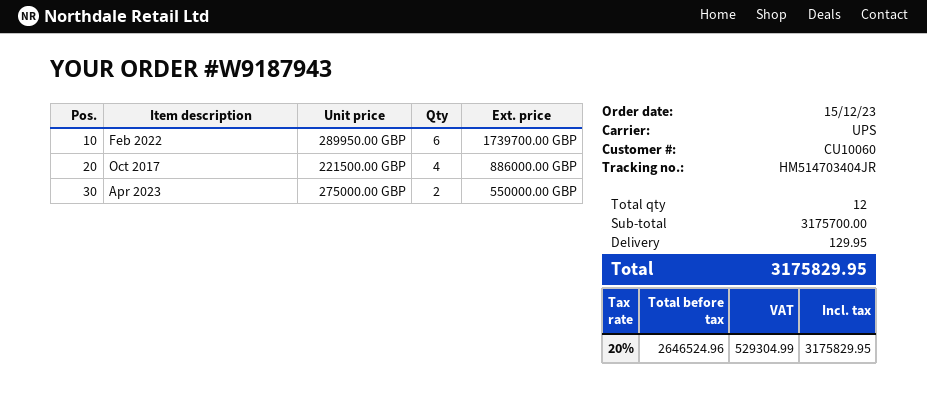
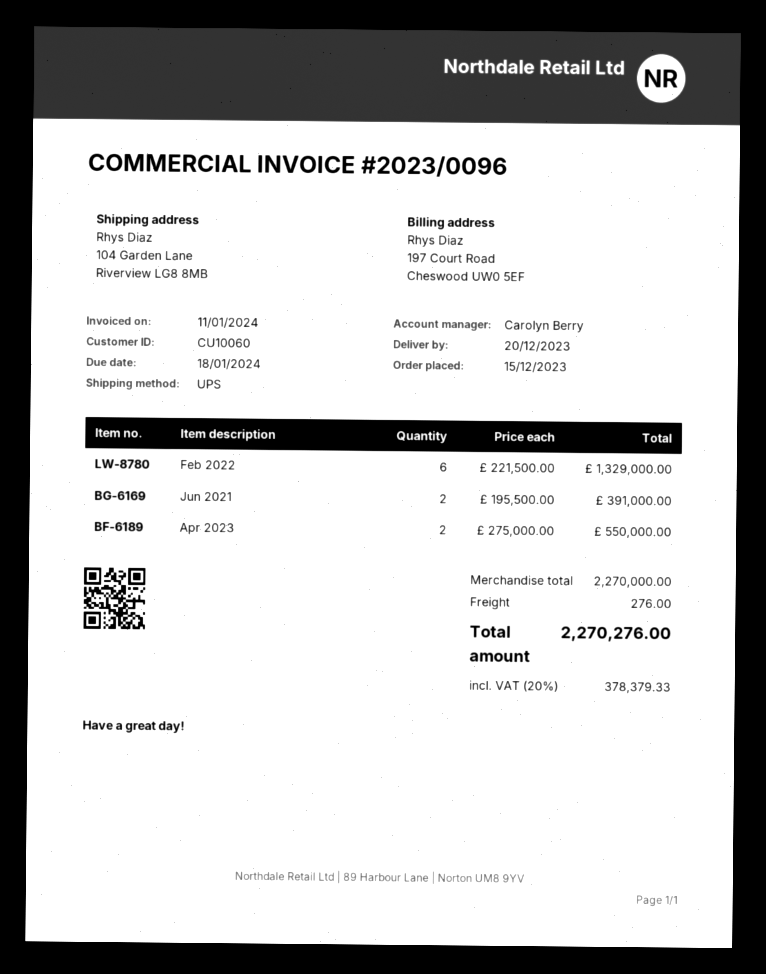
Feb 2022: 6 x 289950.00 = 1739700.00 -> 6 x 221500.00 = 1329000.00
Oct 2017: 4 x 221500.00 = 886000.00 -> none
Jun 2021: none -> 2 x 195500.00 = 391000.00
subtotal: 3175700.00 -> 2270000.00
shipping: 129.95 -> 276.00
tax: 20% = 529304.99 -> 20% = 378379.33
total: 3175829.95 -> 2270276.00

